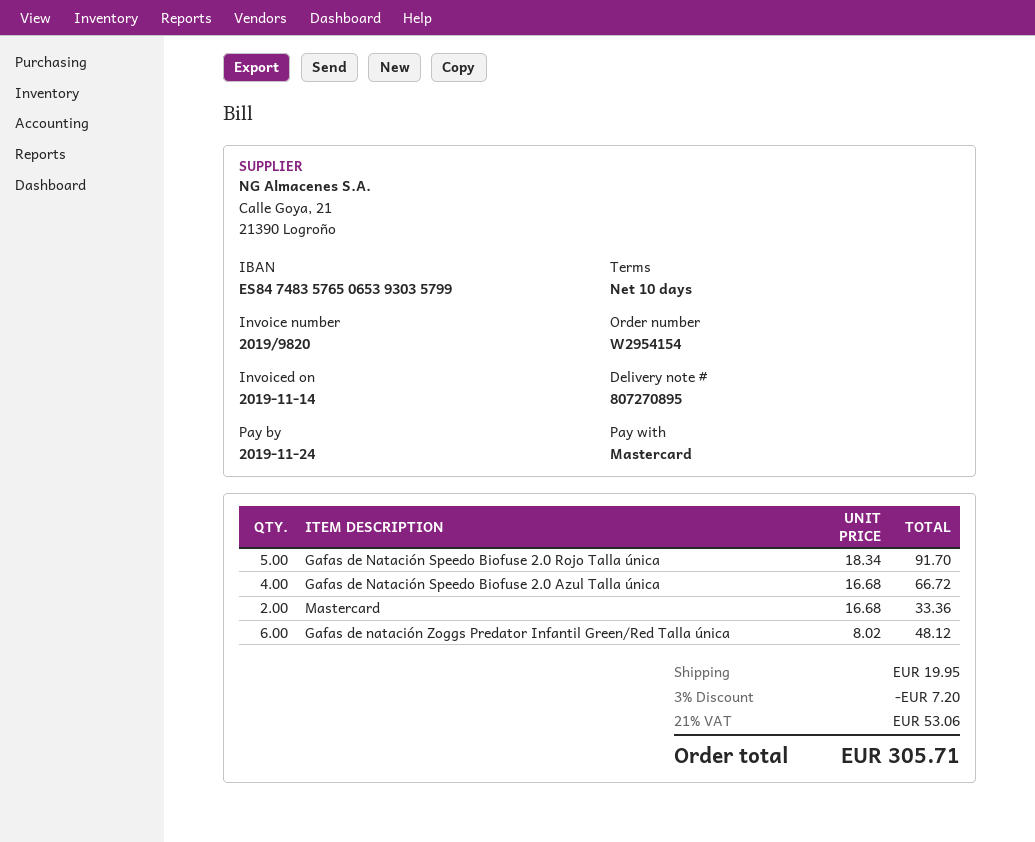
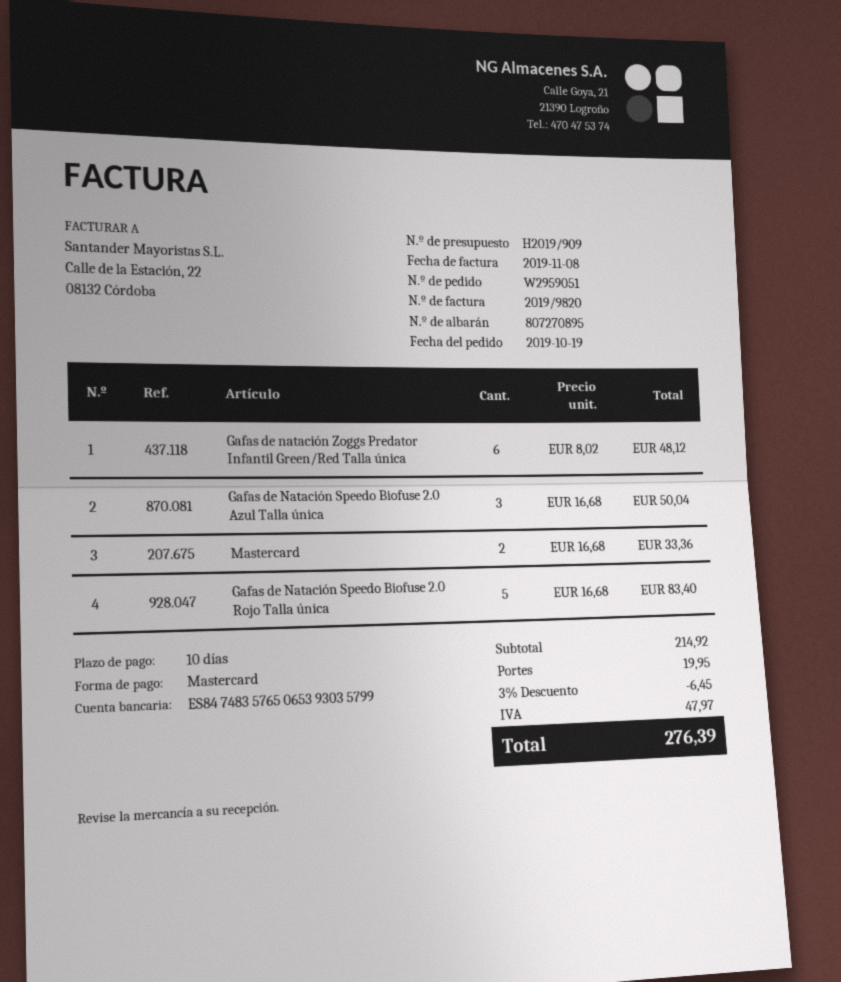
order number: W2954154 -> W2959051
invoice date: 2019-11-14 -> 2019-11-08
Gafas de Natación Speedo Biofuse 2.0 Rojo Talla única: 5 x 18.34 = 91.70 -> 5 x 16.68 = 83.40
Gafas de Natación Speedo Biofuse 2.0 Azul Talla única: 4 x 16.68 = 66.72 -> 3 x 16.68 = 50.04
discount: 3% = 7.20 -> 3% = 6.45
tax: 53.06 -> 47.97
total: 305.71 -> 276.39

